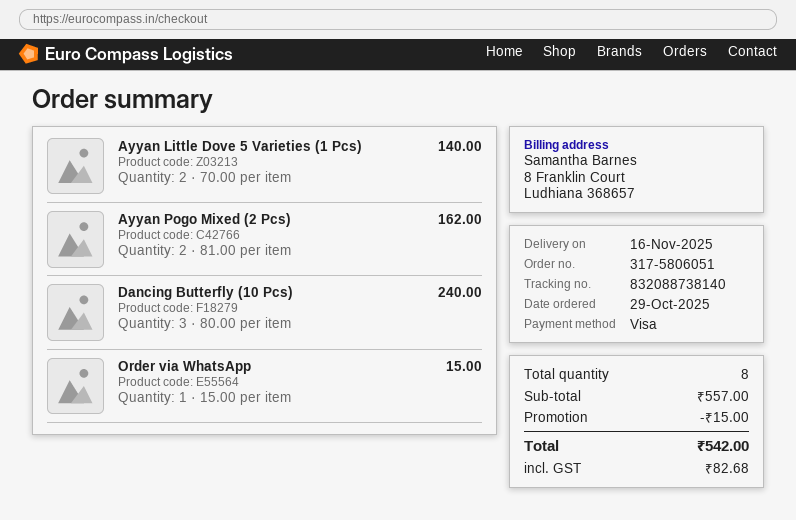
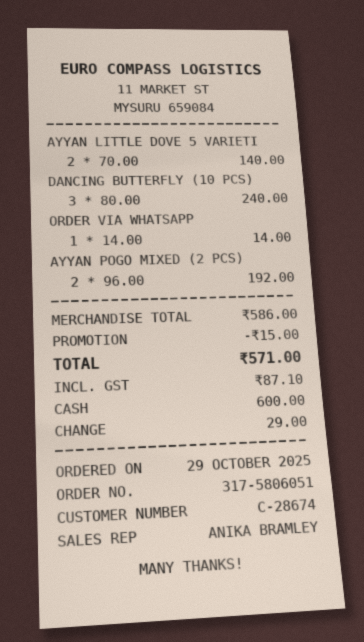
payment method: Visa -> cash
Ayyan Pogo Mixed (2 Pcs): 2 x 81.00 = 162.00 -> 2 x 96.00 = 192.00
Order via WhatsApp: 1 x 15.00 = 15.00 -> 1 x 14.00 = 14.00
subtotal: 557.00 -> 586.00
tax: 82.68 -> 87.10
total: 542.00 -> 571.00

